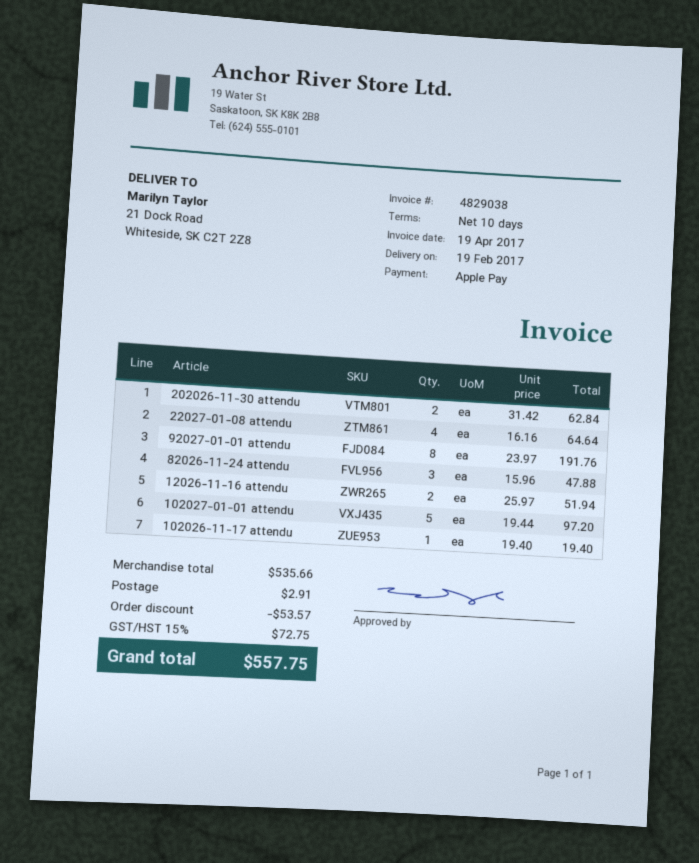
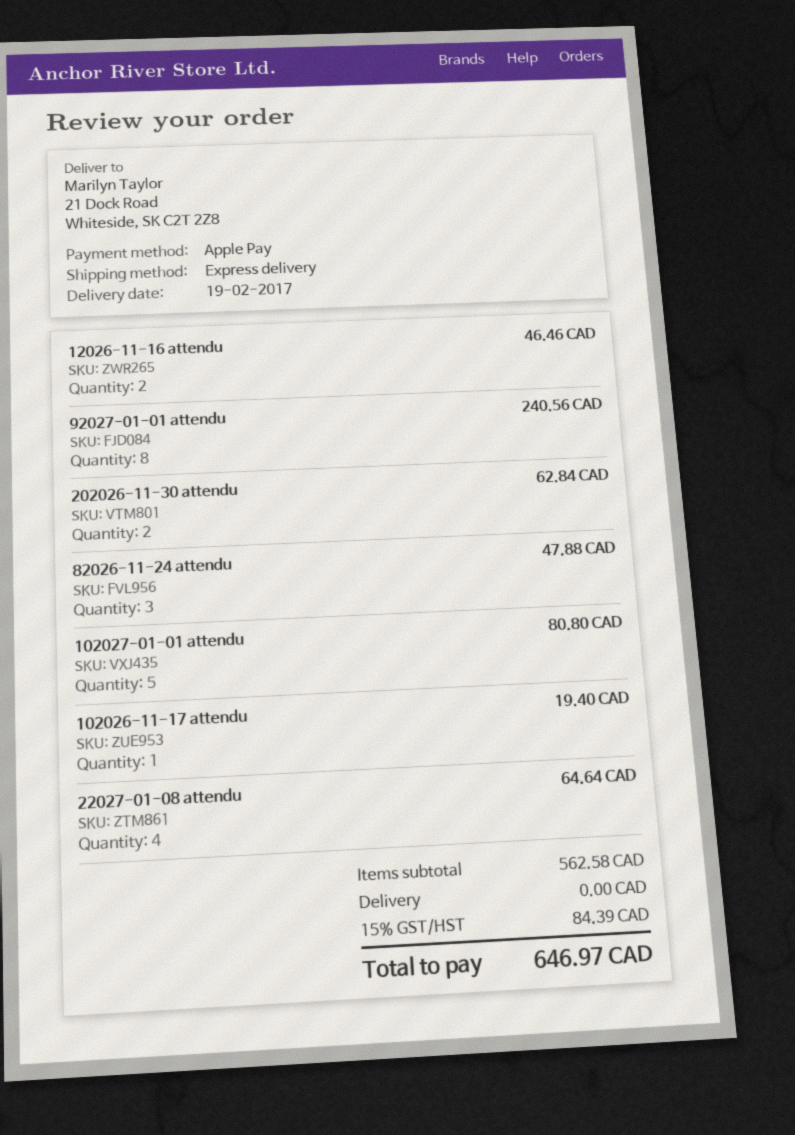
92027-01-01 attendu: 8 for 191.76 -> 8 for 240.56
12026-11-16 attendu: 2 for 51.94 -> 2 for 46.46
102027-01-01 attendu: 5 for 97.20 -> 5 for 80.80
subtotal: 535.66 -> 562.58
discount: 53.57 -> none
shipping: 2.91 -> 0.00
tax: 15% = 72.75 -> 15% = 84.39
total: 557.75 -> 646.97

